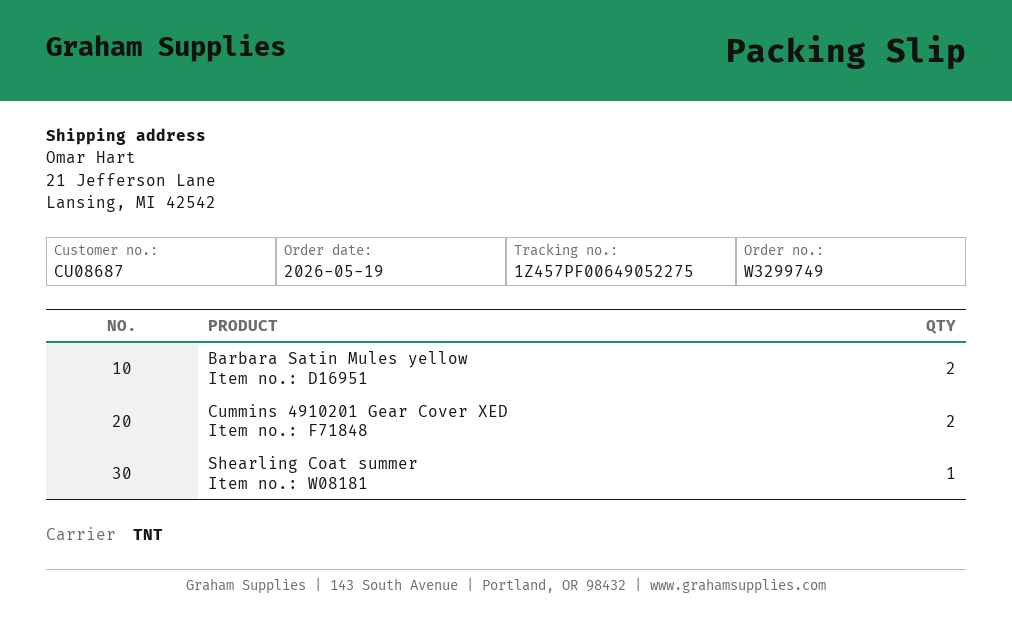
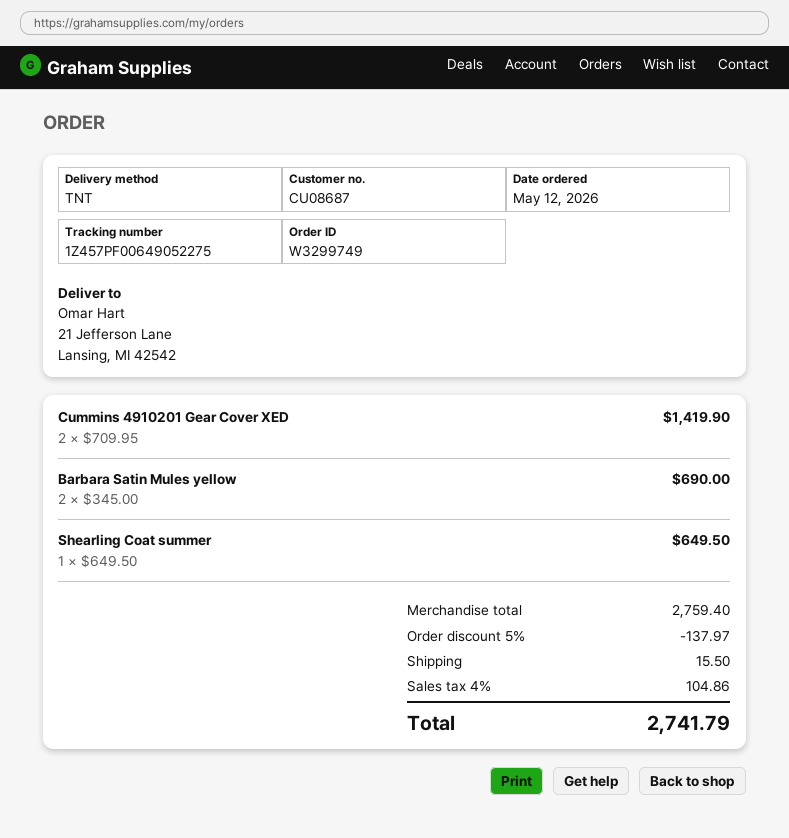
order date: 2026-05-19 -> 2026-05-12

